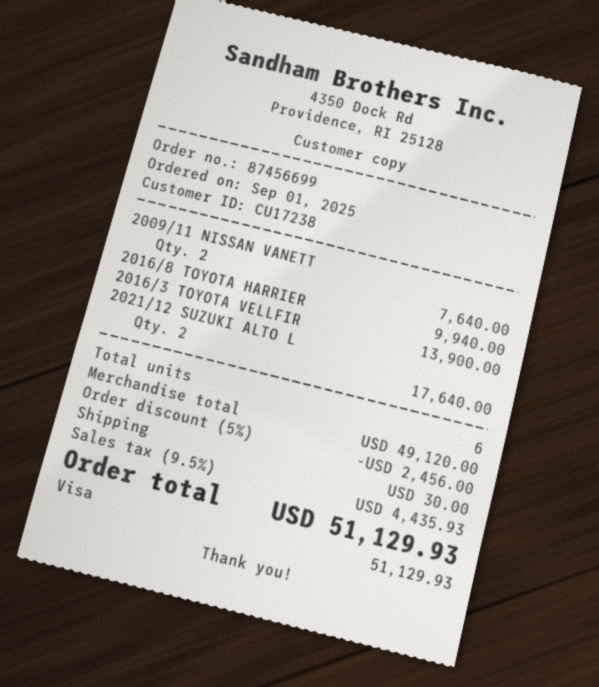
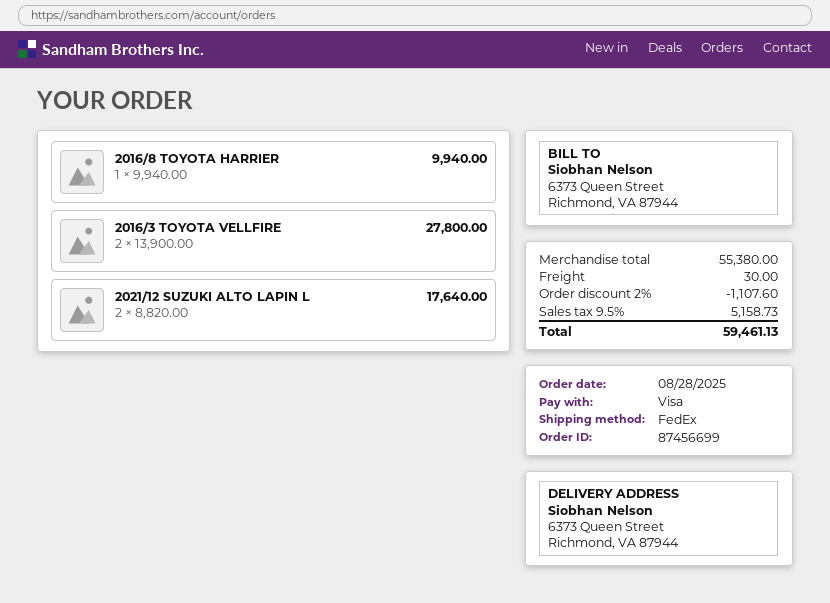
order date: 2025-09-01 -> 2025-08-28
2009/11 NISSAN VANETT: 2 for 7640.00 -> none
2016/3 TOYOTA VELLFIR: 1 for 13900.00 -> 2 for 27800.00
subtotal: 49120.00 -> 55380.00
discount: 5% = 2456.00 -> 2% = 1107.60
tax: 9.5% = 4435.93 -> 9.5% = 5158.73
total: 51129.93 -> 59461.13

